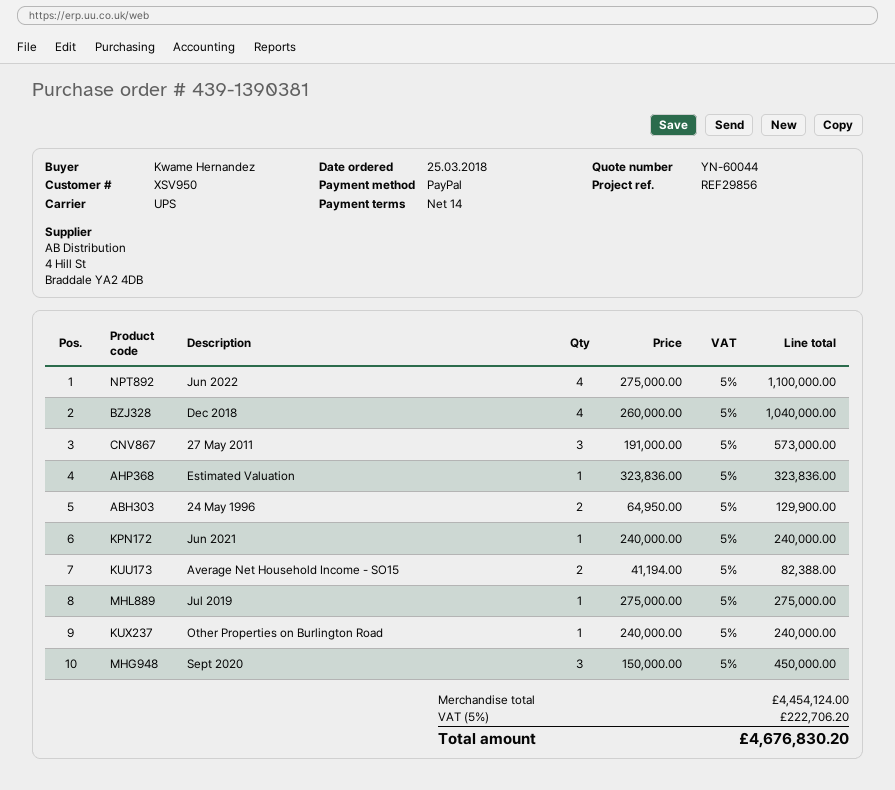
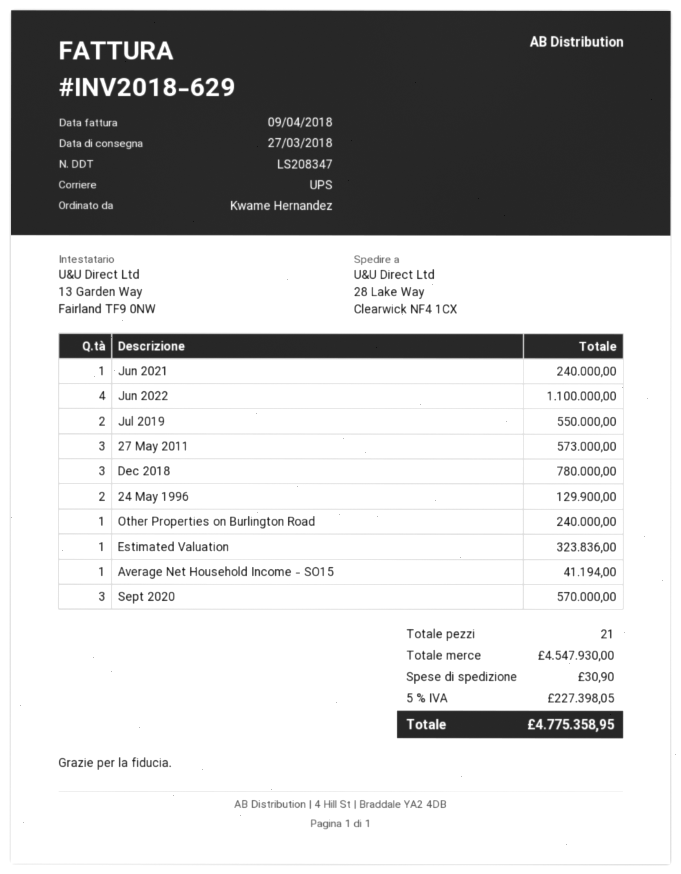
Dec 2018: 4 for 1040000.00 -> 3 for 780000.00
Average Net Household Income - SO15: 2 for 82388.00 -> 1 for 41194.00
Jul 2019: 1 for 275000.00 -> 2 for 550000.00
Sept 2020: 3 for 450000.00 -> 3 for 570000.00
subtotal: 4454124.00 -> 4547930.00
shipping: none -> 30.90
tax: 5% = 222706.20 -> 5% = 227398.05
total: 4676830.20 -> 4775358.95

